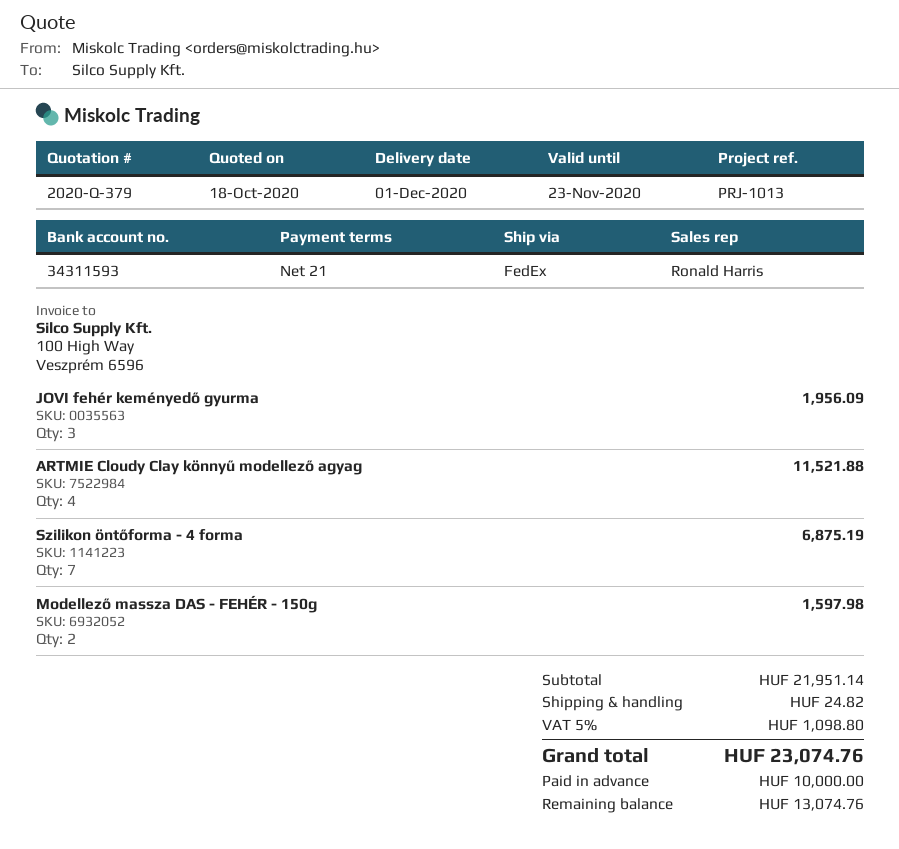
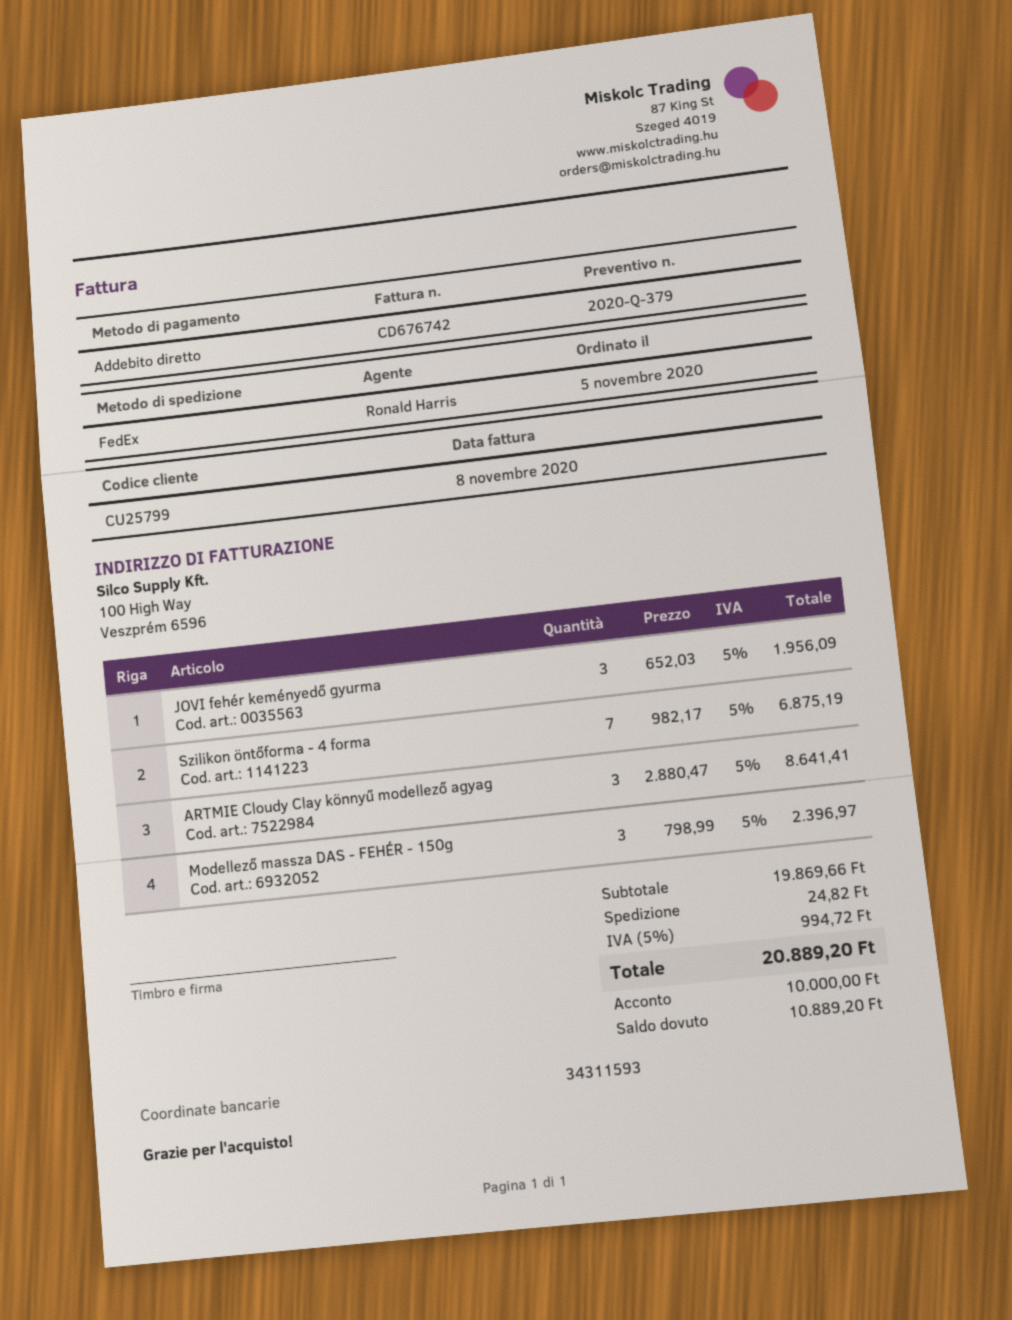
ARTMIE Cloudy Clay könnyű modellező agyag: 4 for 11521.88 -> 3 for 8641.41
Modellező massza DAS - FEHÉR - 150g: 2 for 1597.98 -> 3 for 2396.97
subtotal: 21951.14 -> 19869.66
tax: 5% = 1098.80 -> 5% = 994.72
total: 23074.76 -> 20889.20
balance: 13074.76 -> 10889.20

